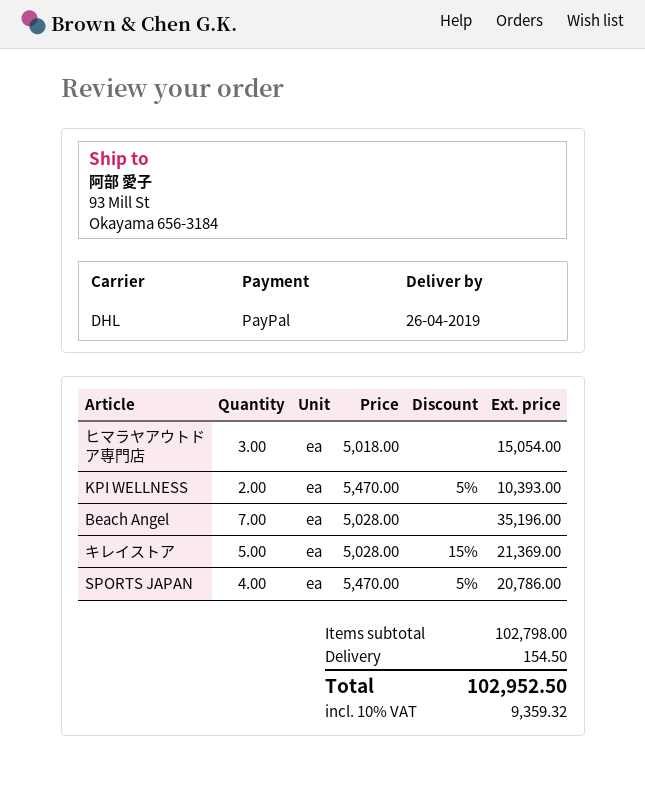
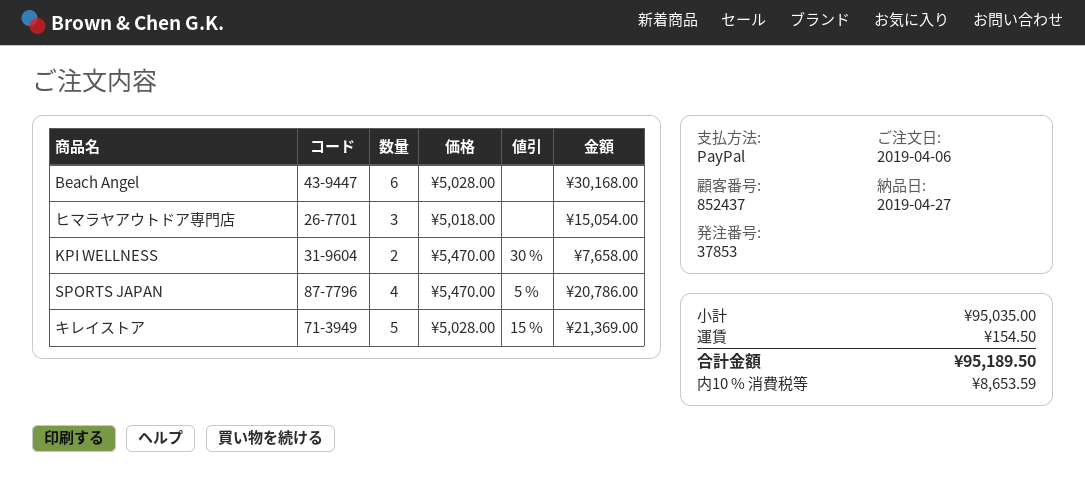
delivery date: 2019-04-26 -> 2019-04-27
KPI WELLNESS: 2 x 5470.00 - 5% = 10393.00 -> 2 x 5470.00 - 30% = 7658.00
Beach Angel: 7 x 5028.00 = 35196.00 -> 6 x 5028.00 = 30168.00
subtotal: 102798.00 -> 95035.00
tax: 10% = 9359.32 -> 10% = 8653.59
total: 102952.50 -> 95189.50

